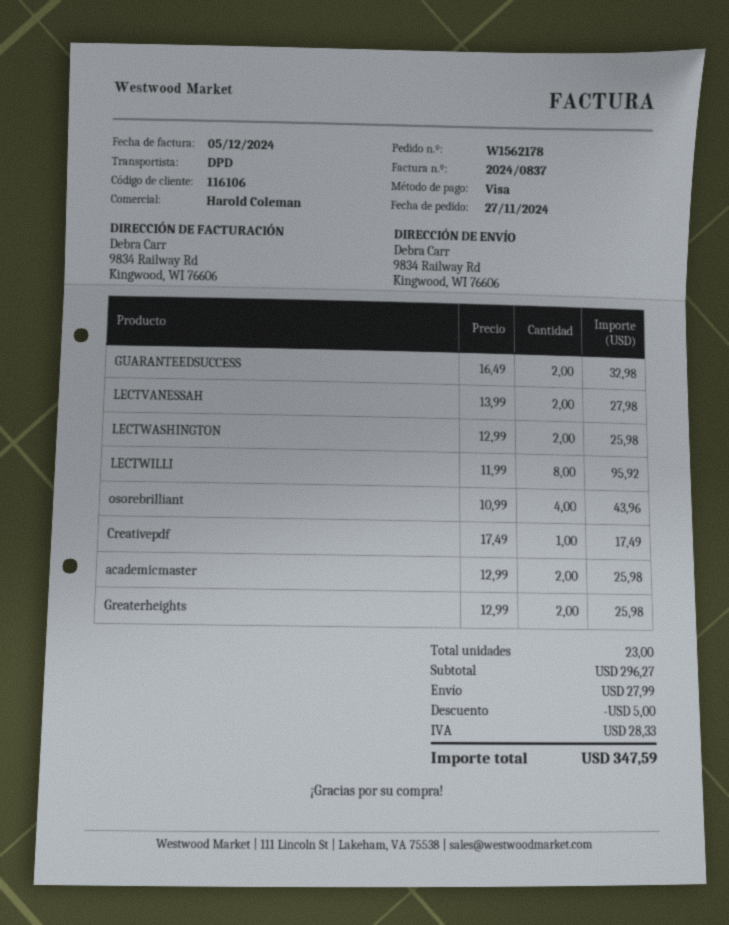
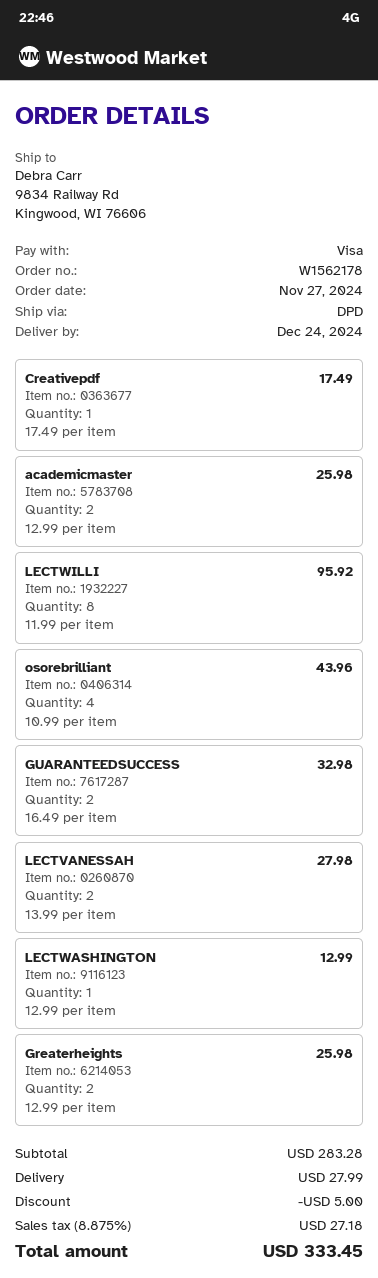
LECTWASHINGTON: 2 x 12.99 = 25.98 -> 1 x 12.99 = 12.99
subtotal: 296.27 -> 283.28
tax: 28.33 -> 27.18
total: 347.59 -> 333.45

